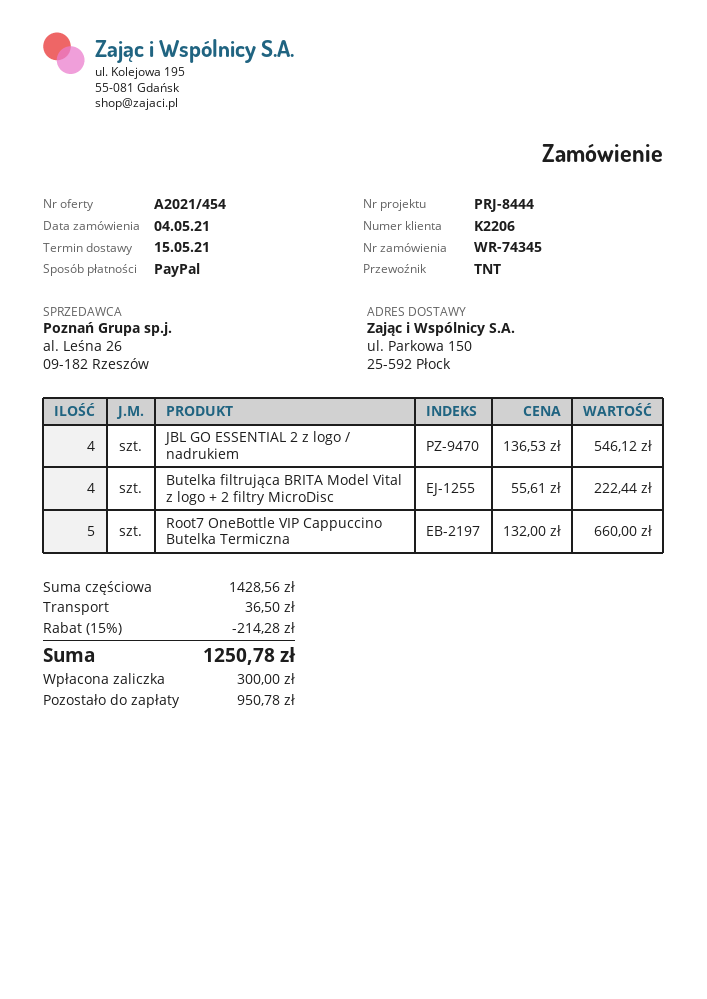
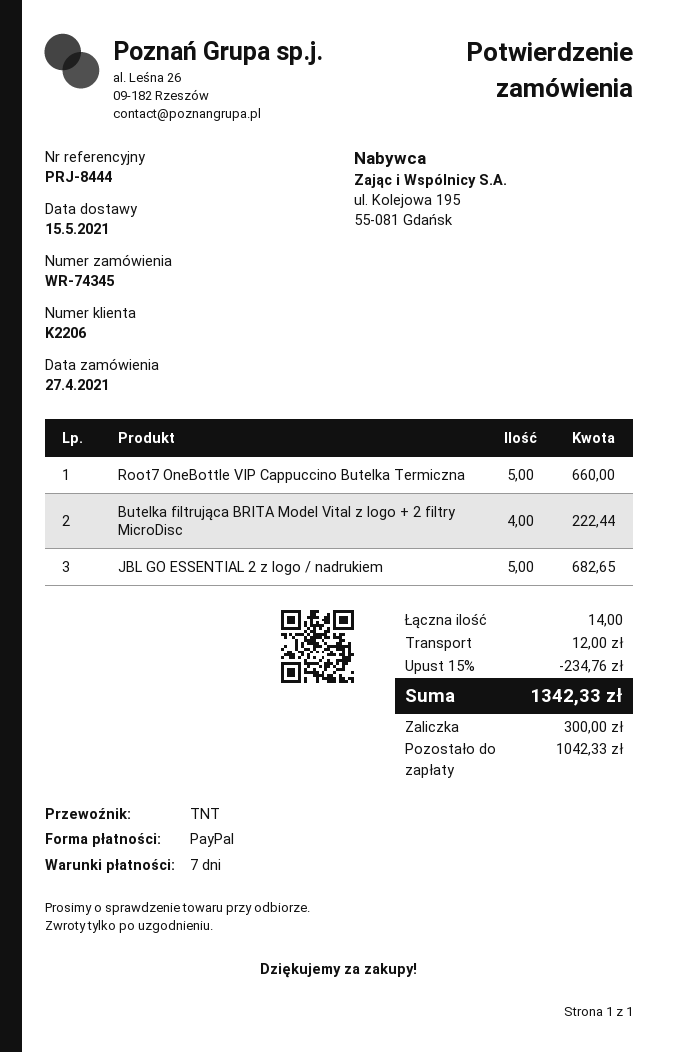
order date: 2021-05-04 -> 2021-04-27
JBL GO ESSENTIAL 2 z logo / nadrukiem: 4 for 546.12 -> 5 for 682.65
discount: 15% = 214.28 -> 15% = 234.76
shipping: 36.50 -> 12.00
total: 1250.78 -> 1342.33
balance: 950.78 -> 1042.33

